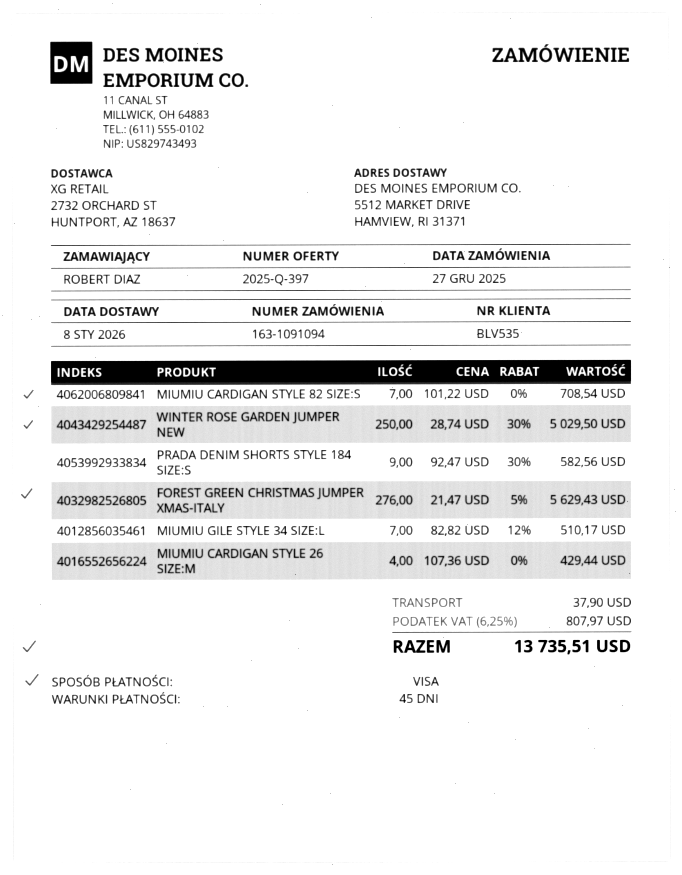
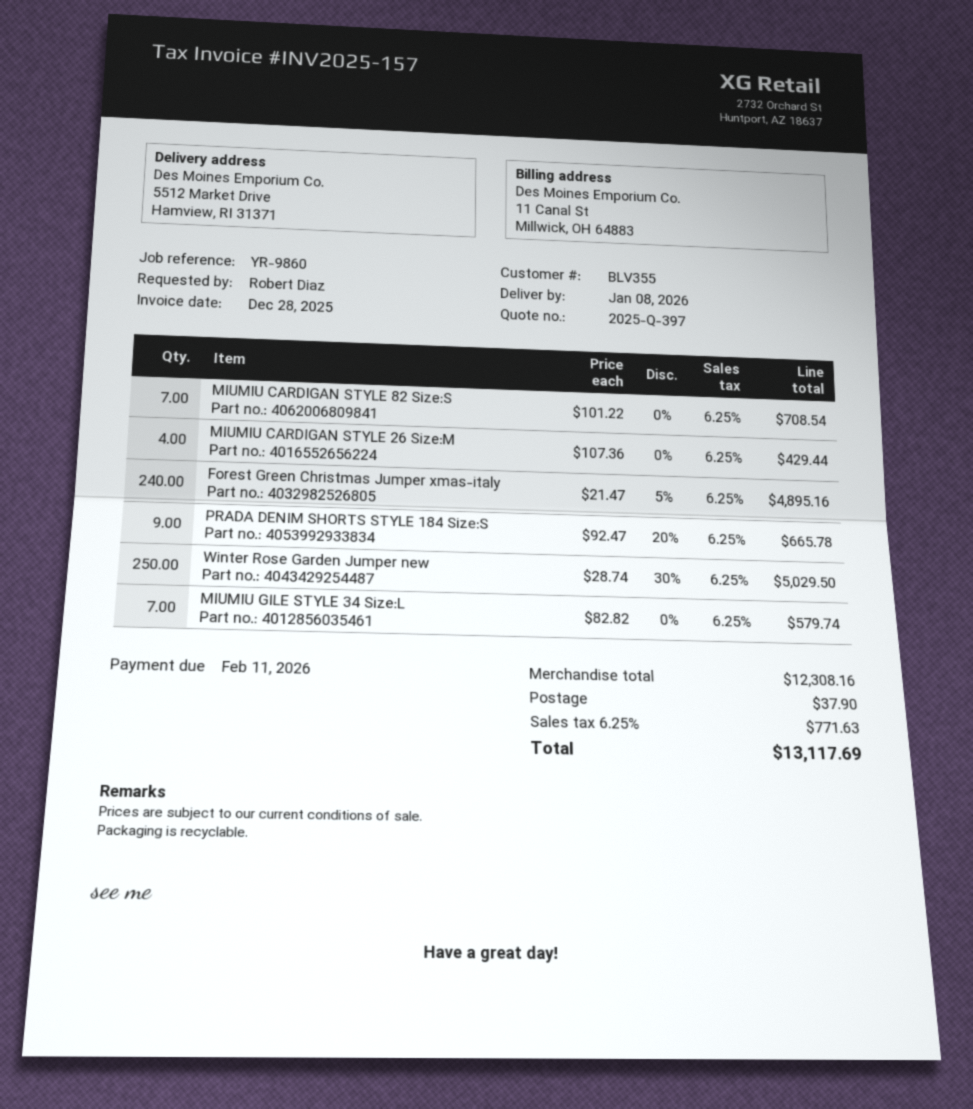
customer number: BLV535 -> BLV355
PRADA DENIM SHORTS STYLE 184 SIZE:S: 9 x 92.47 - 30% = 582.56 -> 9 x 92.47 - 20% = 665.78
FOREST GREEN CHRISTMAS JUMPER XMAS-ITALY: 276 x 21.47 - 5% = 5629.43 -> 240 x 21.47 - 5% = 4895.16
MIUMIU GILE STYLE 34 SIZE:L: 7 x 82.82 - 12% = 510.17 -> 7 x 82.82 = 579.74
tax: 6.25% = 807.97 -> 6.25% = 771.63
total: 13735.51 -> 13117.69

